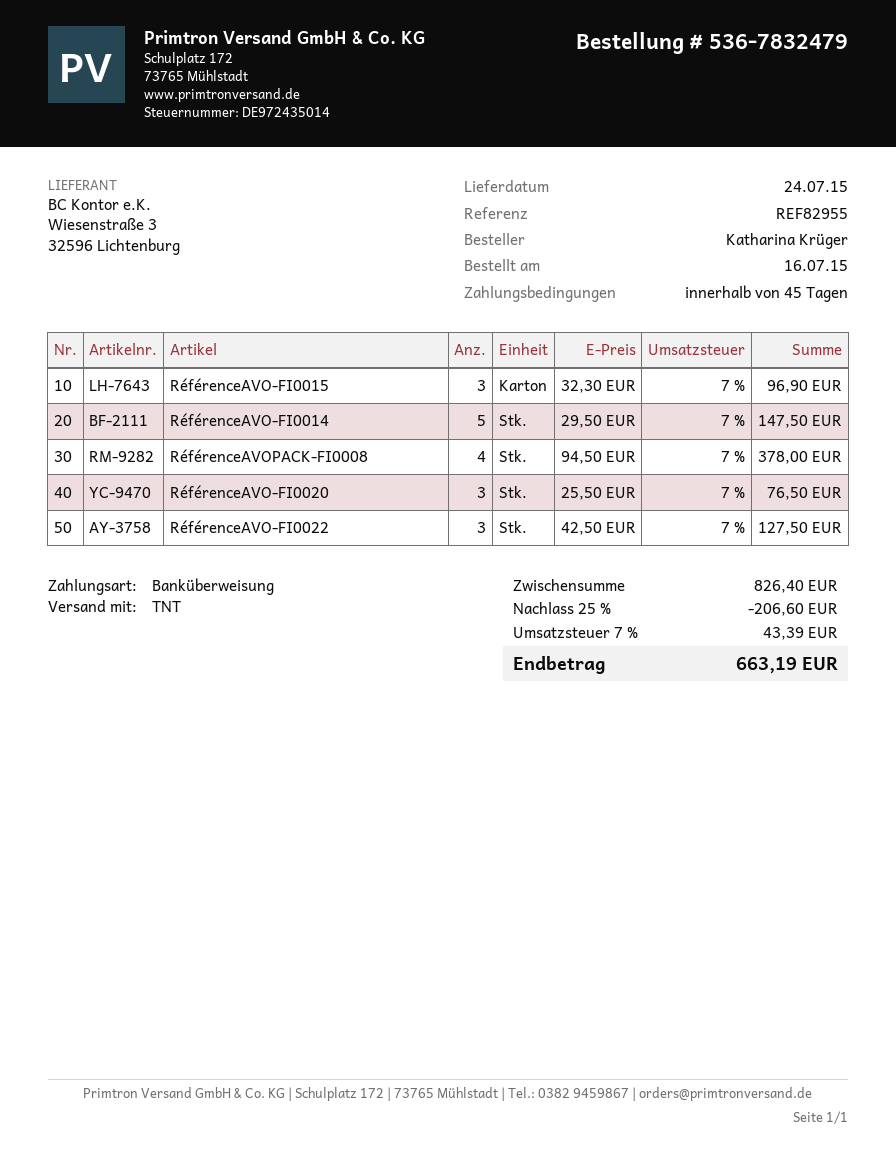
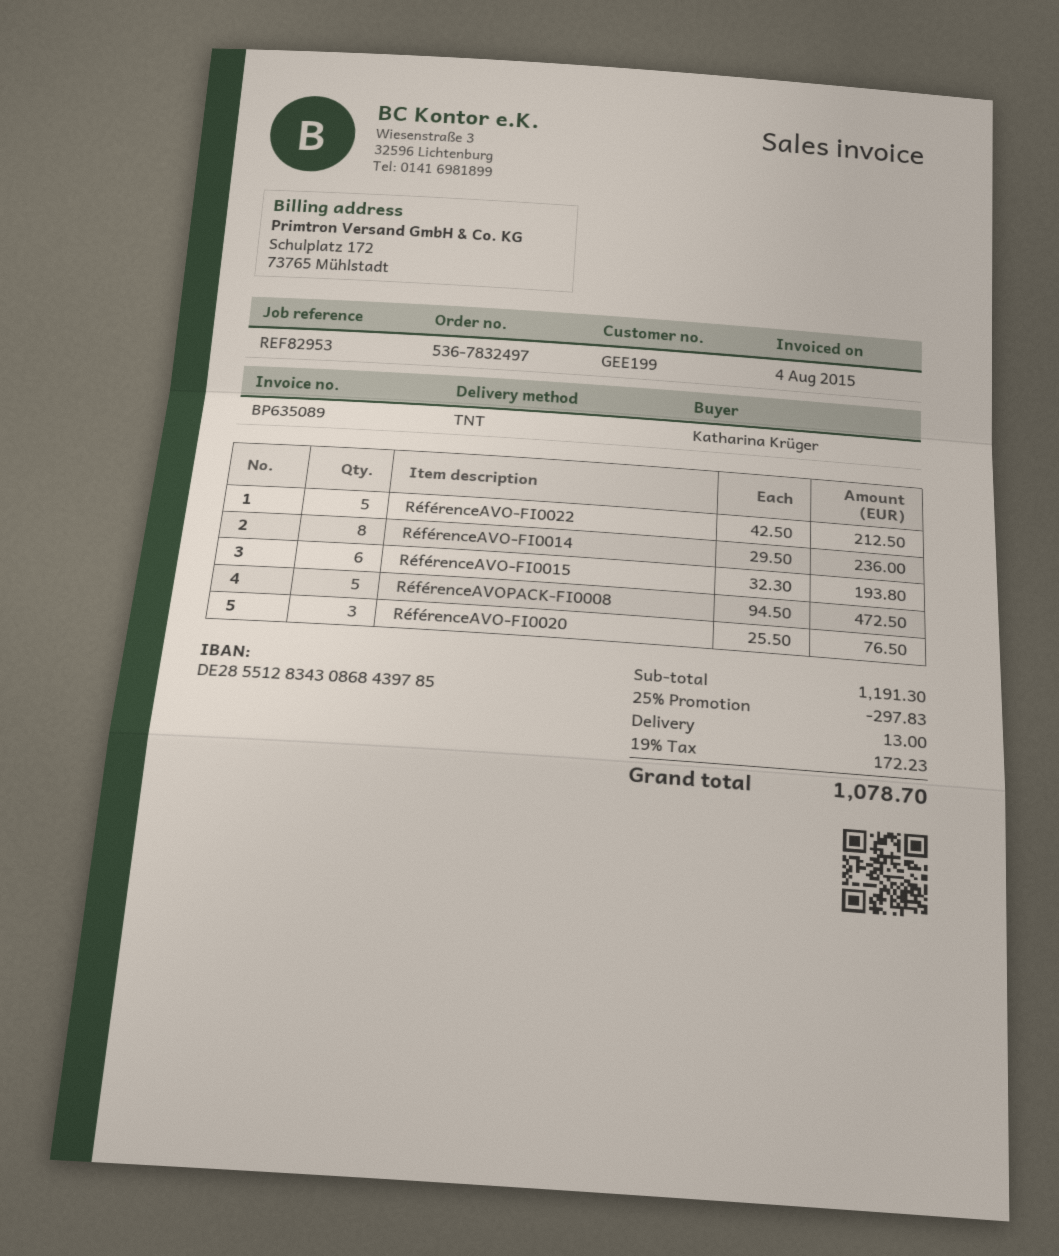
order number: 536-7832479 -> 536-7832497
reference: REF82955 -> REF82953
RéférenceAVO-FI0015: 3 x 32.30 = 96.90 -> 6 x 32.30 = 193.80
RéférenceAVO-FI0014: 5 x 29.50 = 147.50 -> 8 x 29.50 = 236.00
RéférenceAVOPACK-FI0008: 4 x 94.50 = 378.00 -> 5 x 94.50 = 472.50
RéférenceAVO-FI0022: 3 x 42.50 = 127.50 -> 5 x 42.50 = 212.50
subtotal: 826.40 -> 1191.30
discount: 25% = 206.60 -> 25% = 297.83
shipping: none -> 13.00
tax: 7% = 43.39 -> 19% = 172.23
total: 663.19 -> 1078.70

